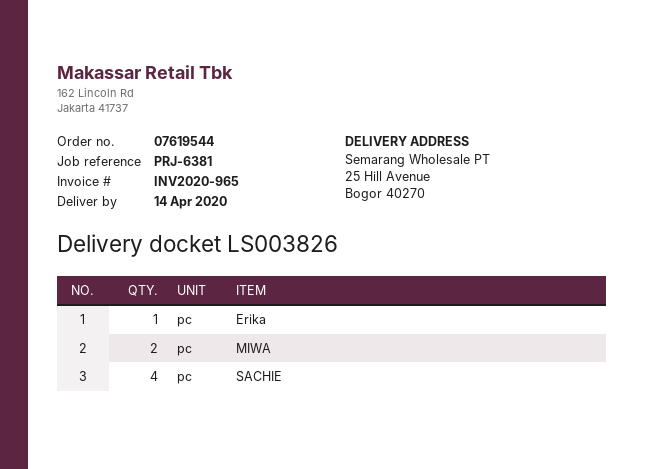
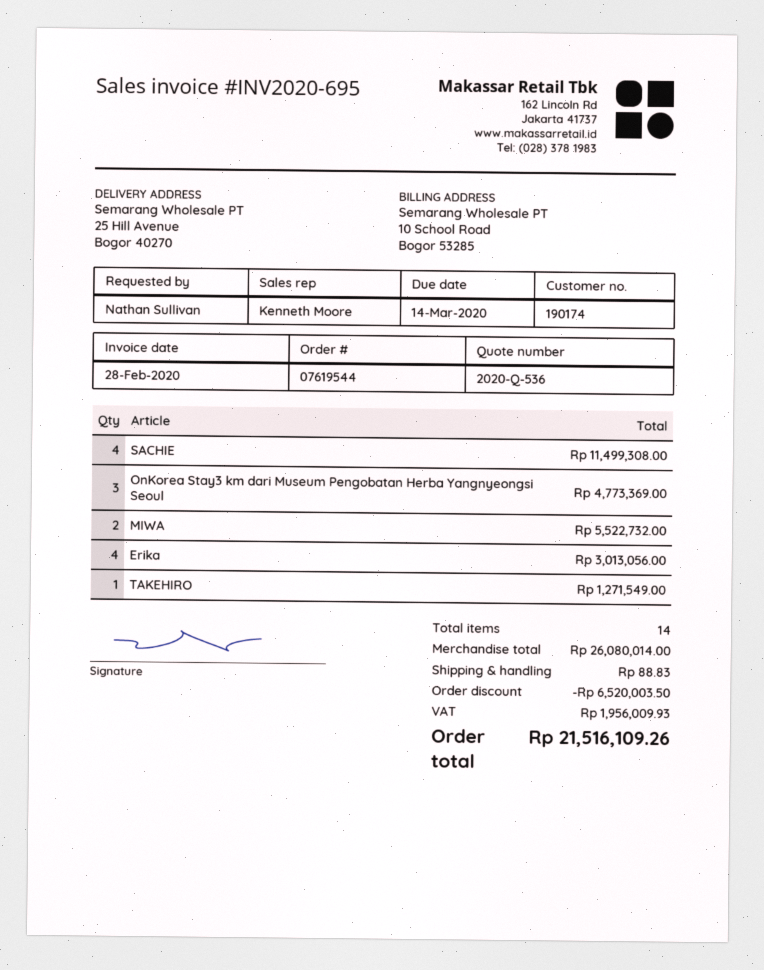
invoice number: INV2020-965 -> INV2020-695
Erika: 1 -> 4
OnKorea Stay3 km dari Museum Pengobatan Herba Yangnyeongsi Seoul: none -> 3
TAKEHIRO: none -> 1

